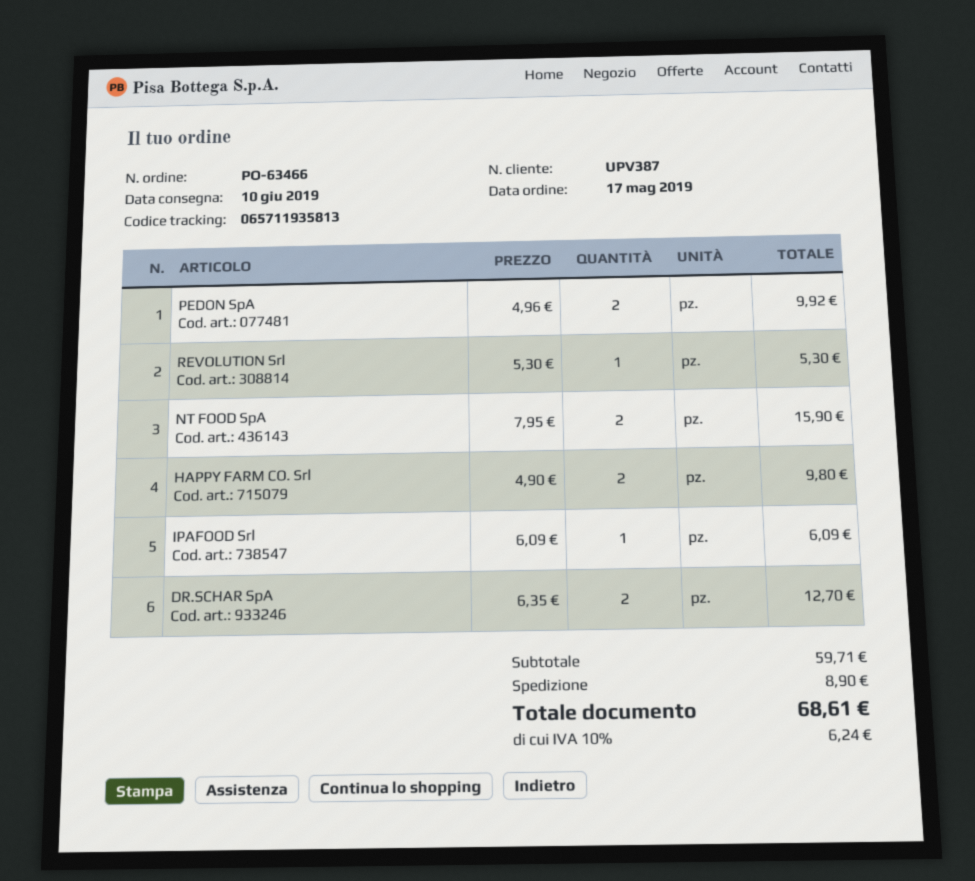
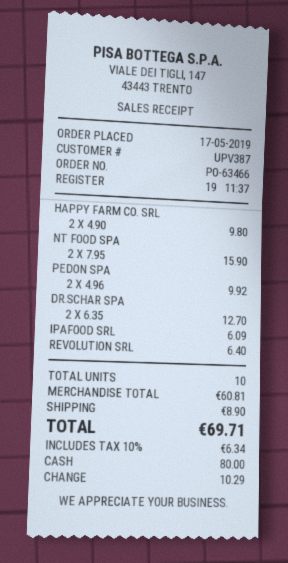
REVOLUTION Srl: 1 x 5.30 = 5.30 -> 1 x 6.40 = 6.40
subtotal: 59.71 -> 60.81
tax: 10% = 6.24 -> 10% = 6.34
total: 68.61 -> 69.71

